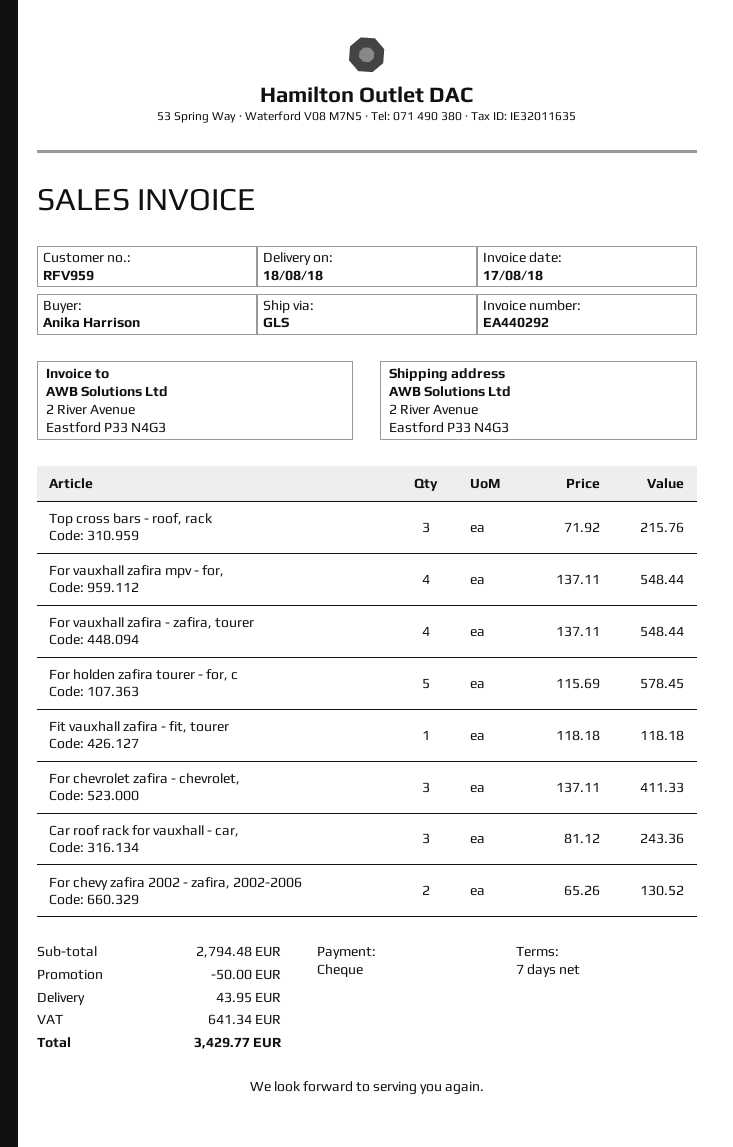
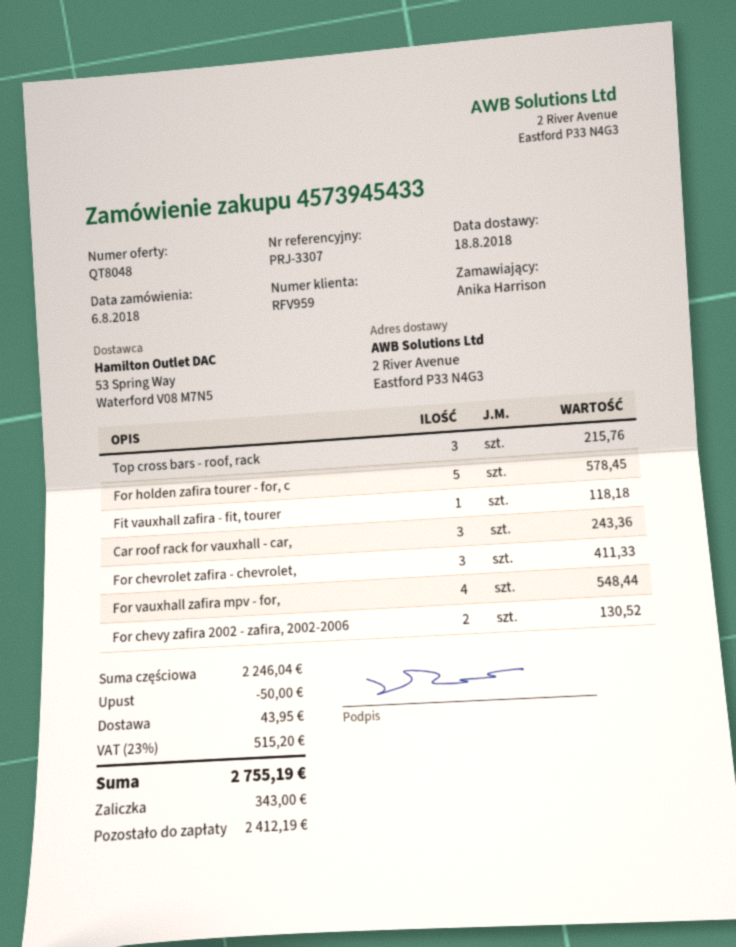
For vauxhall zafira - zafira, tourer: 4 for 548.44 -> none
subtotal: 2794.48 -> 2246.04
tax: 641.34 -> 515.20
total: 3429.77 -> 2755.19

